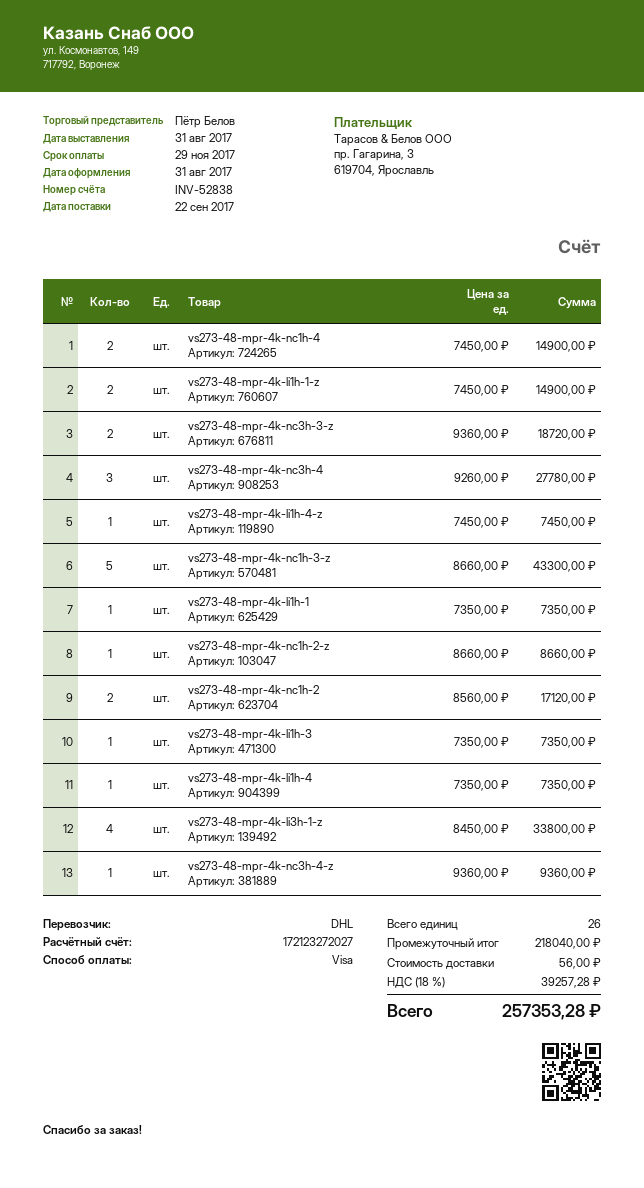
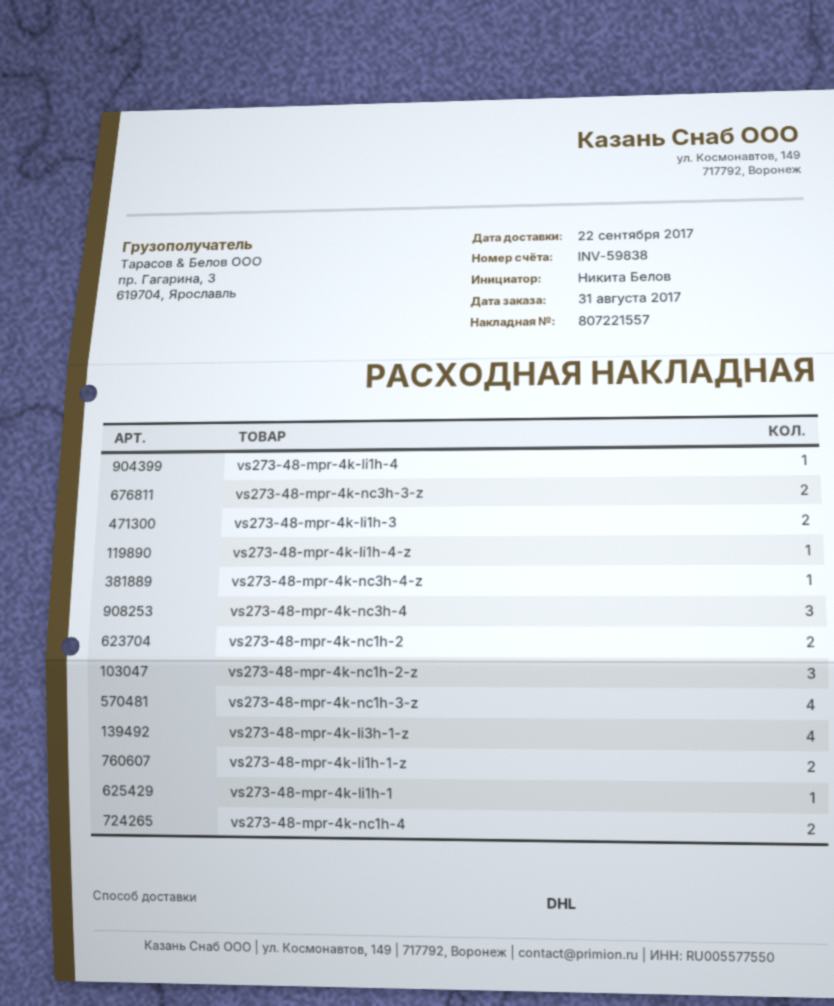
invoice number: INV-52838 -> INV-59838
vs273-48-mpr-4k-nc1h-3-z: 5 -> 4
vs273-48-mpr-4k-nc1h-2-z: 1 -> 3
vs273-48-mpr-4k-li1h-3: 1 -> 2

